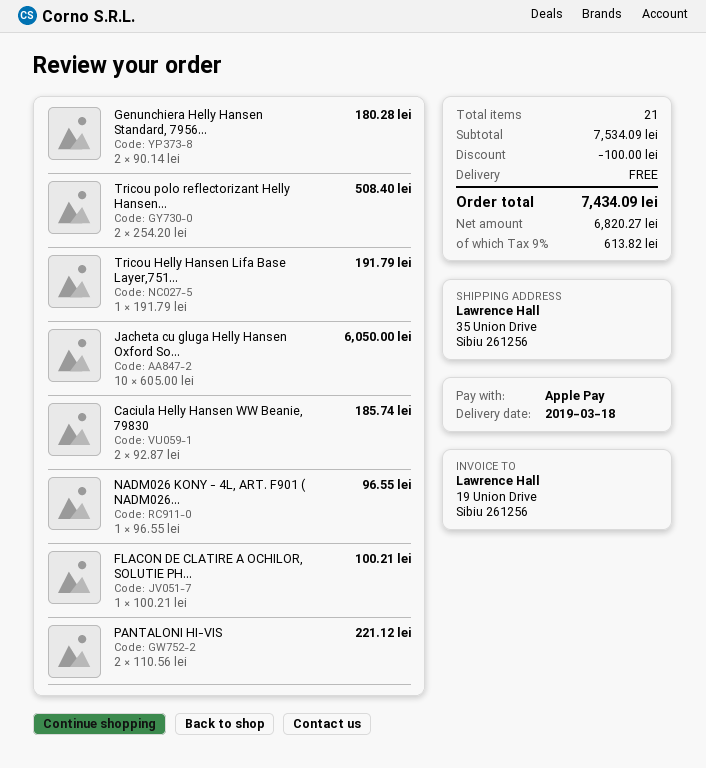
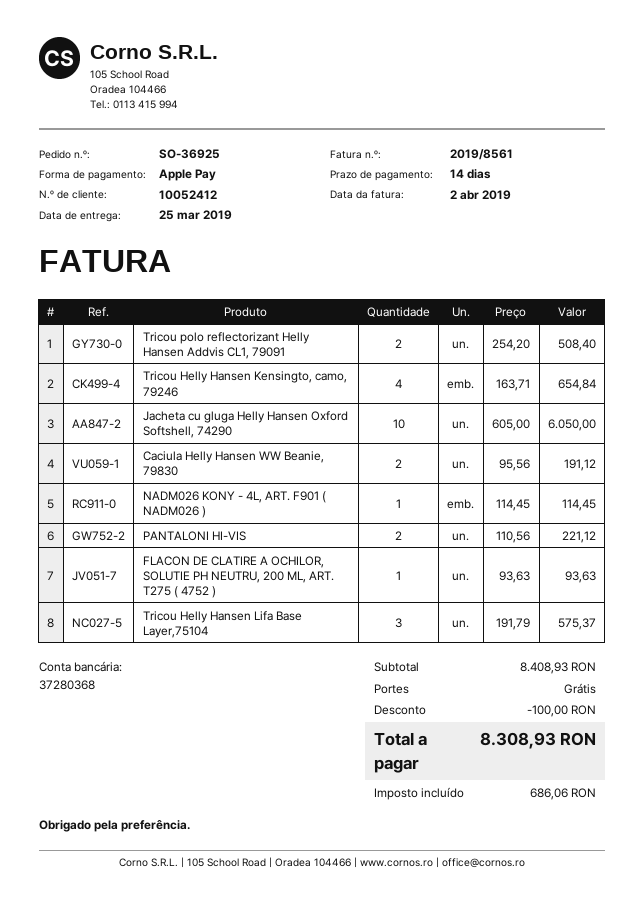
delivery date: 2019-03-18 -> 2019-03-25
Genunchiera Helly Hansen Standard, 7956...: 2 x 90.14 = 180.28 -> none
Tricou Helly Hansen Lifa Base Layer,751...: 1 x 191.79 = 191.79 -> 3 x 191.79 = 575.37
Caciula Helly Hansen WW Beanie, 79830: 2 x 92.87 = 185.74 -> 2 x 95.56 = 191.12
NADM026 KONY - 4L, ART. F901 ( NADM026...: 1 x 96.55 = 96.55 -> 1 x 114.45 = 114.45
FLACON DE CLATIRE A OCHILOR, SOLUTIE PH...: 1 x 100.21 = 100.21 -> 1 x 93.63 = 93.63
Tricou Helly Hansen Kensingto, camo, 79246: none -> 4 x 163.71 = 654.84
subtotal: 7534.09 -> 8408.93
tax: 613.82 -> 686.06
total: 7434.09 -> 8308.93

